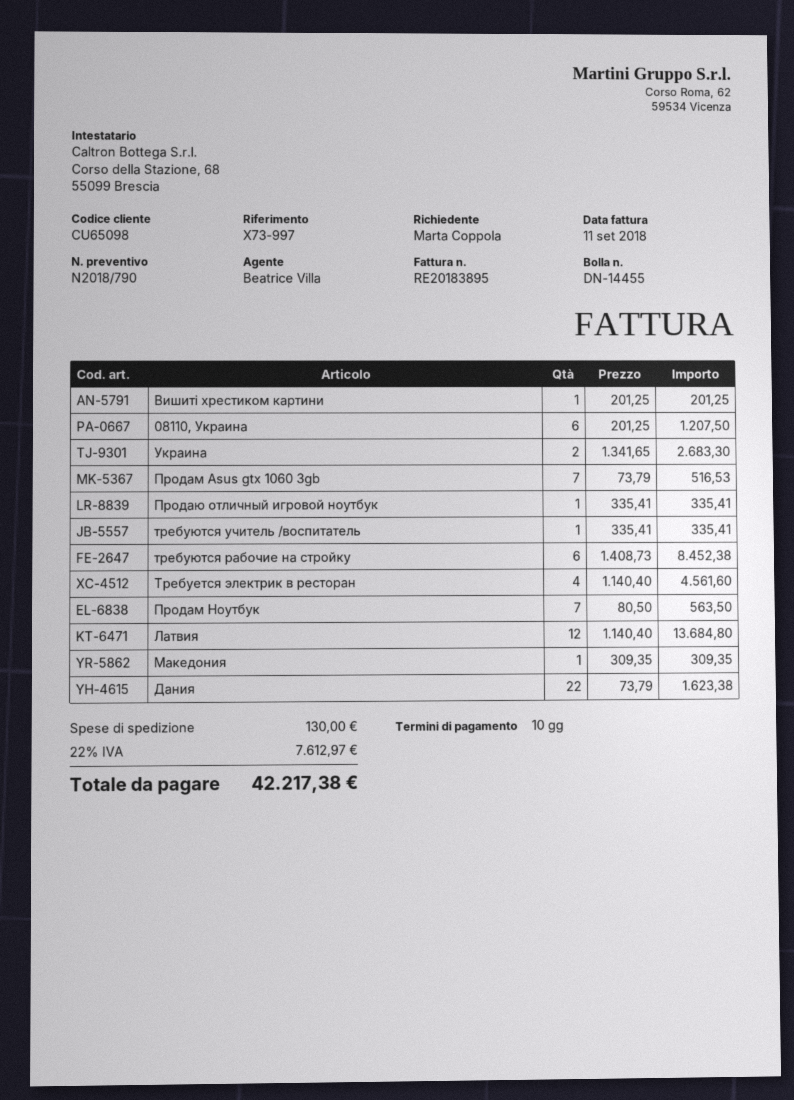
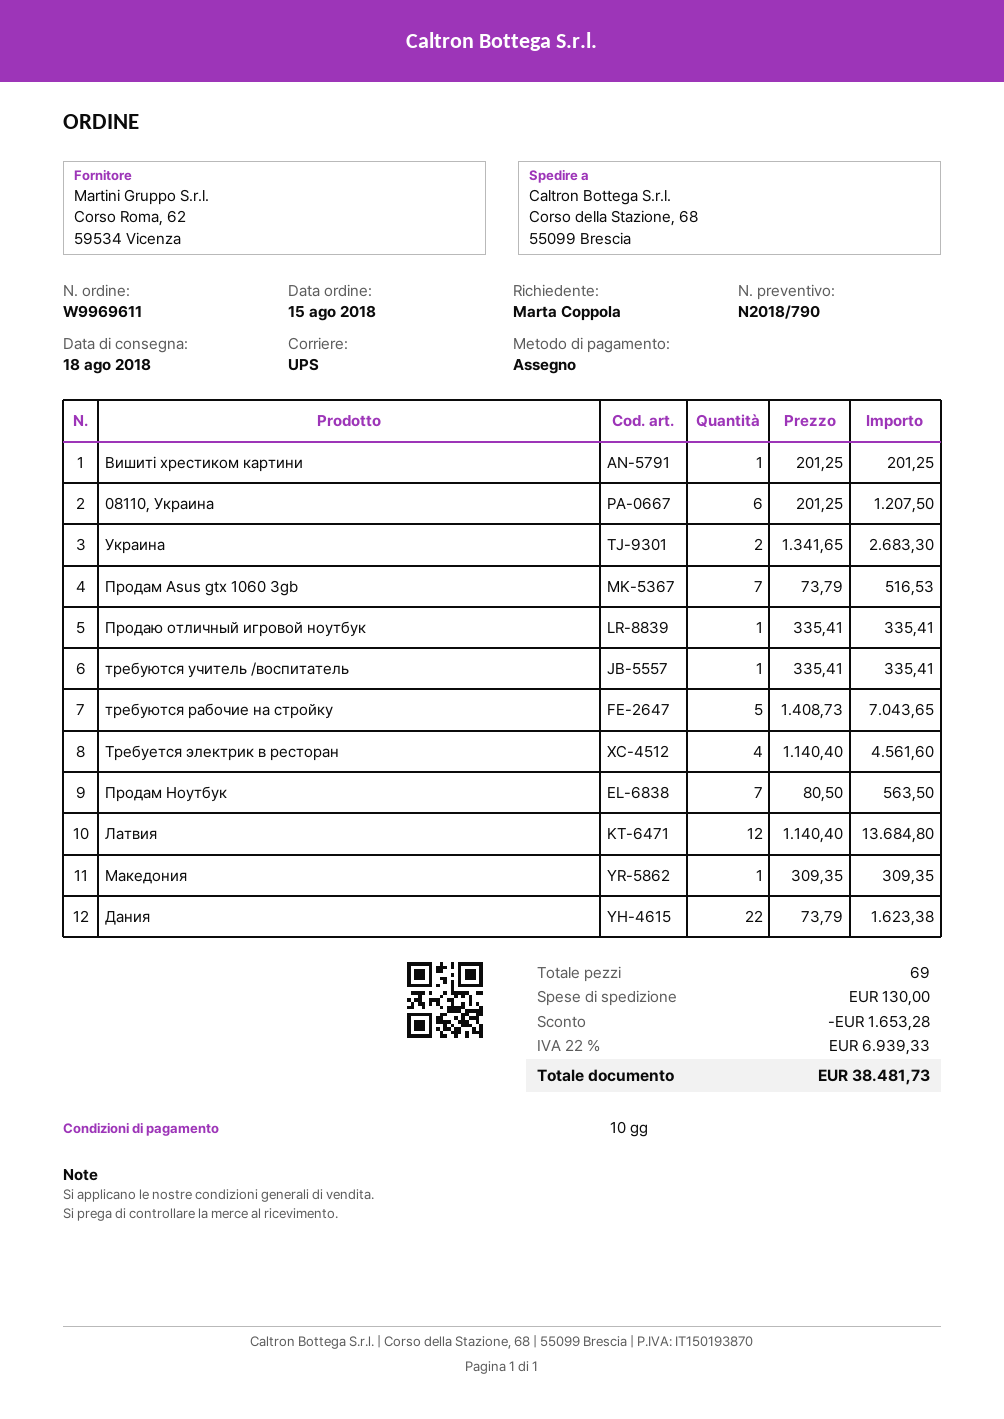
требуются рабочие на стройку: 6 x 1408.73 = 8452.38 -> 5 x 1408.73 = 7043.65
discount: none -> 1653.28
tax: 22% = 7612.97 -> 22% = 6939.33
total: 42217.38 -> 38481.73

